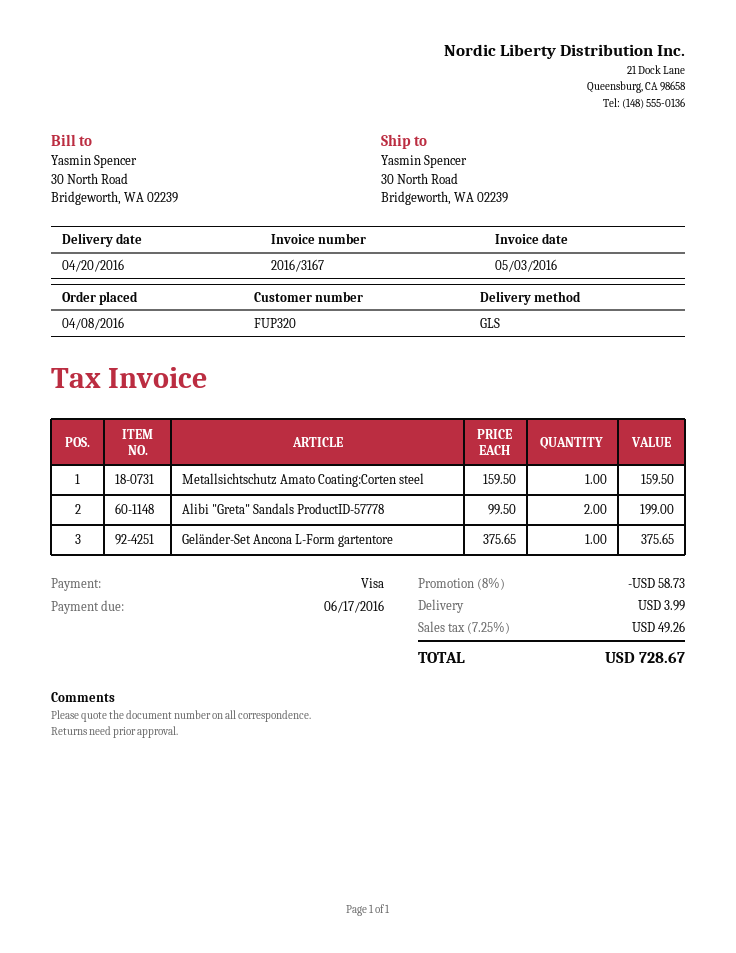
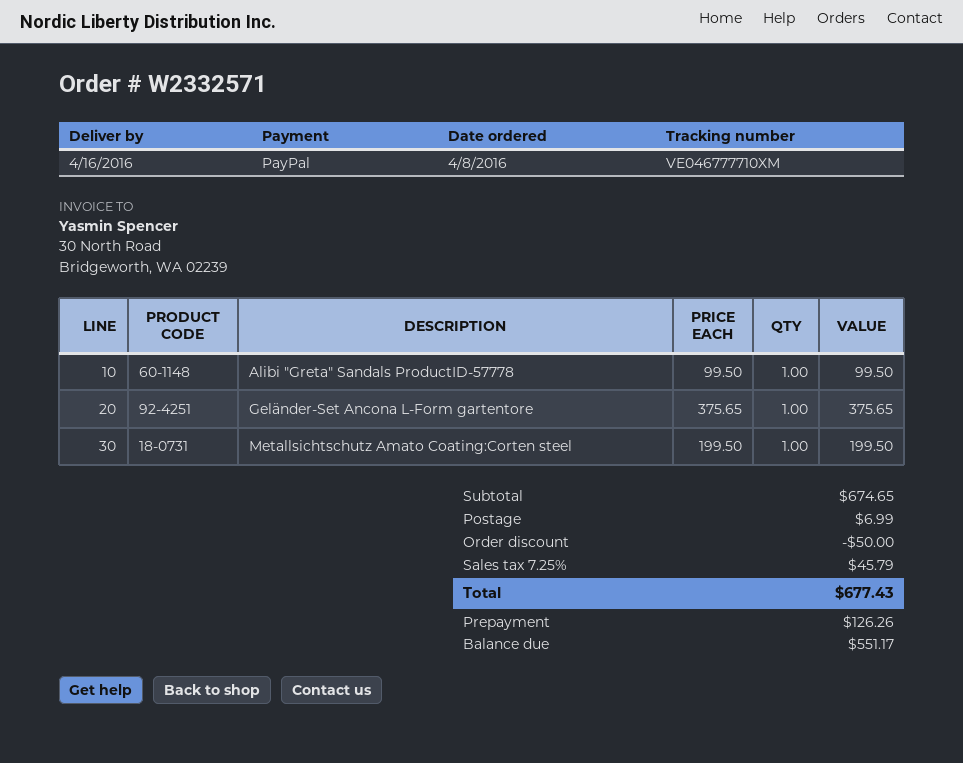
delivery date: 2016-04-20 -> 2016-04-16
payment method: Visa -> PayPal
Metallsichtschutz Amato Coating:Corten steel: 1 x 159.50 = 159.50 -> 1 x 199.50 = 199.50
Alibi "Greta" Sandals ProductID-57778: 2 x 99.50 = 199.00 -> 1 x 99.50 = 99.50
discount: 58.73 -> 50.00
shipping: 3.99 -> 6.99
tax: 7.25% = 49.26 -> 7.25% = 45.79
total: 728.67 -> 677.43

